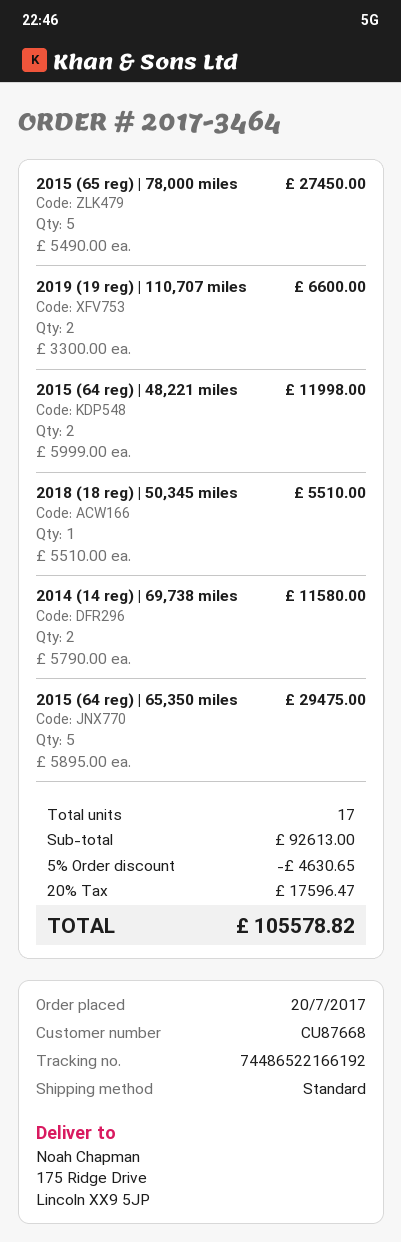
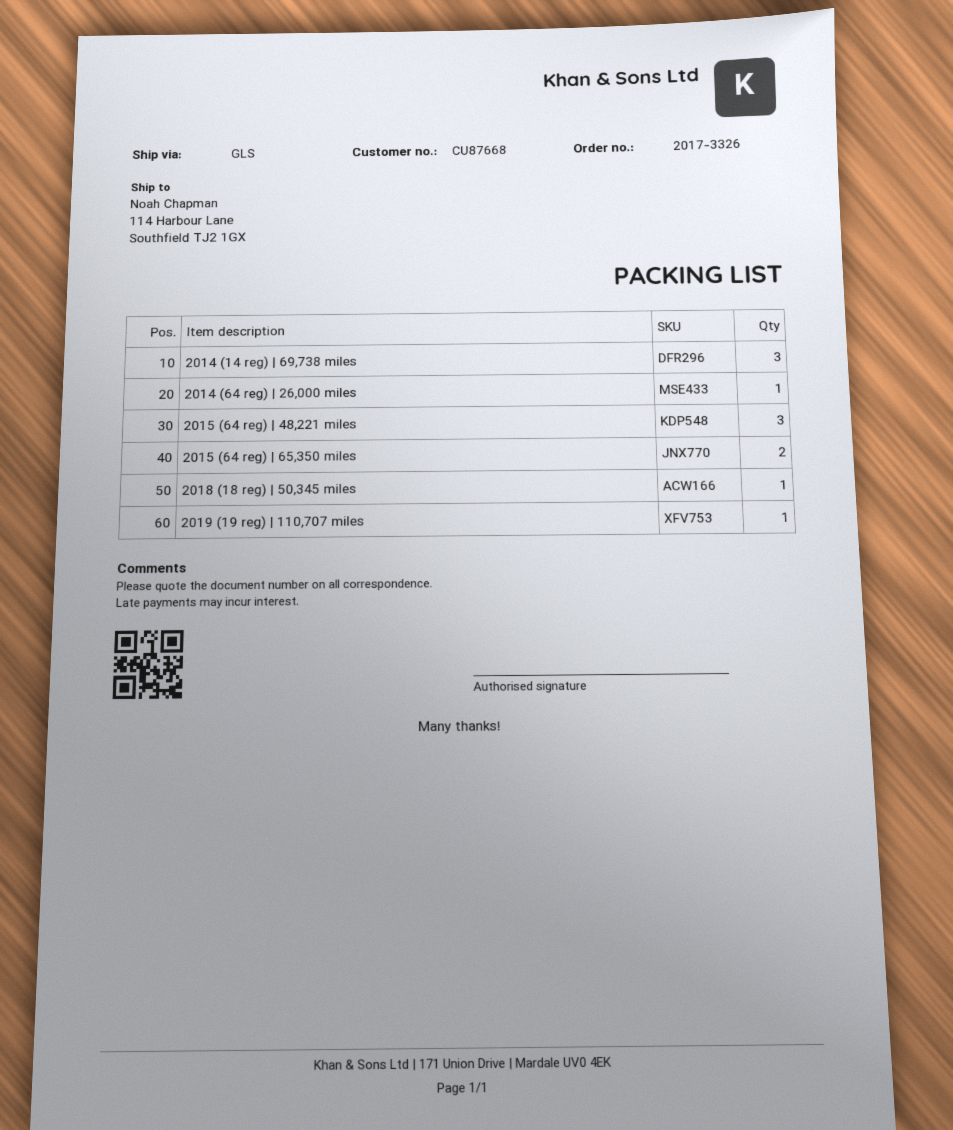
order number: 2017-3464 -> 2017-3326
shipping method: standard -> GLS
ship to: 175 Ridge Drive, Lincoln XX9 5JP -> 114 Harbour Lane, Southfield TJ2 1GX
2015 (65 reg) | 78,000 miles: 5 -> none
2019 (19 reg) | 110,707 miles: 2 -> 1
2015 (64 reg) | 48,221 miles: 2 -> 3
2014 (14 reg) | 69,738 miles: 2 -> 3
2015 (64 reg) | 65,350 miles: 5 -> 2
2014 (64 reg) | 26,000 miles: none -> 1

